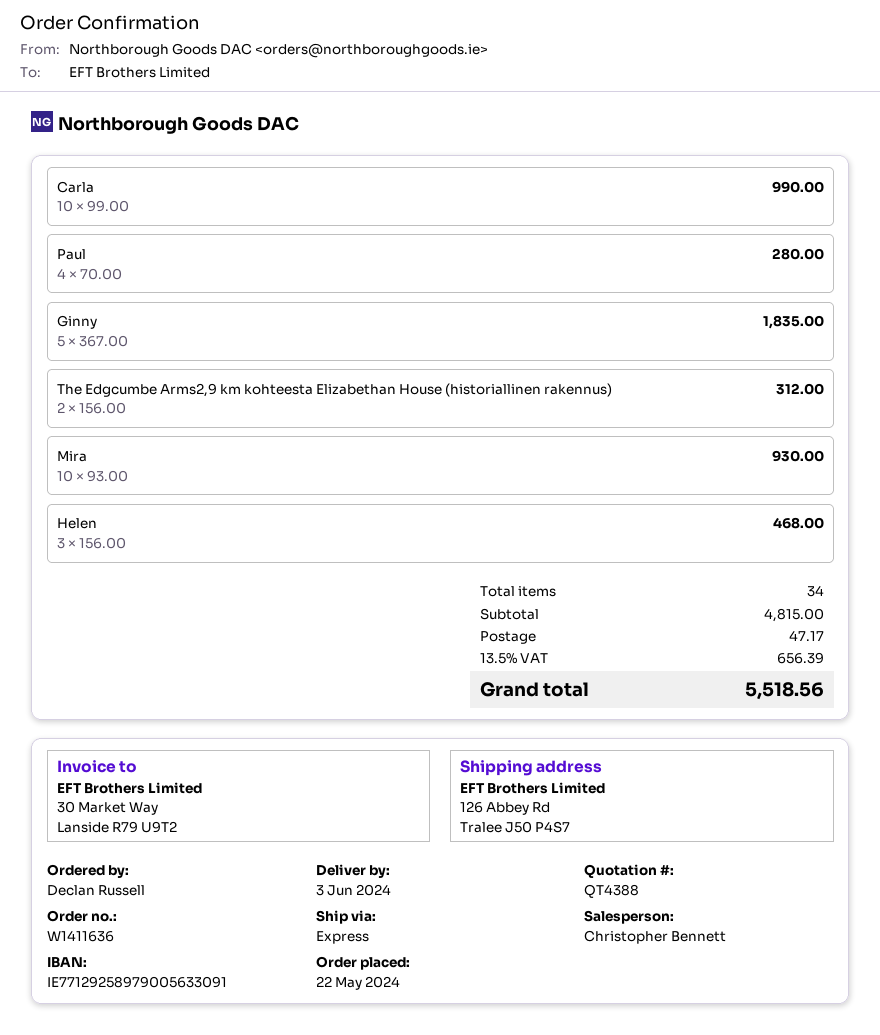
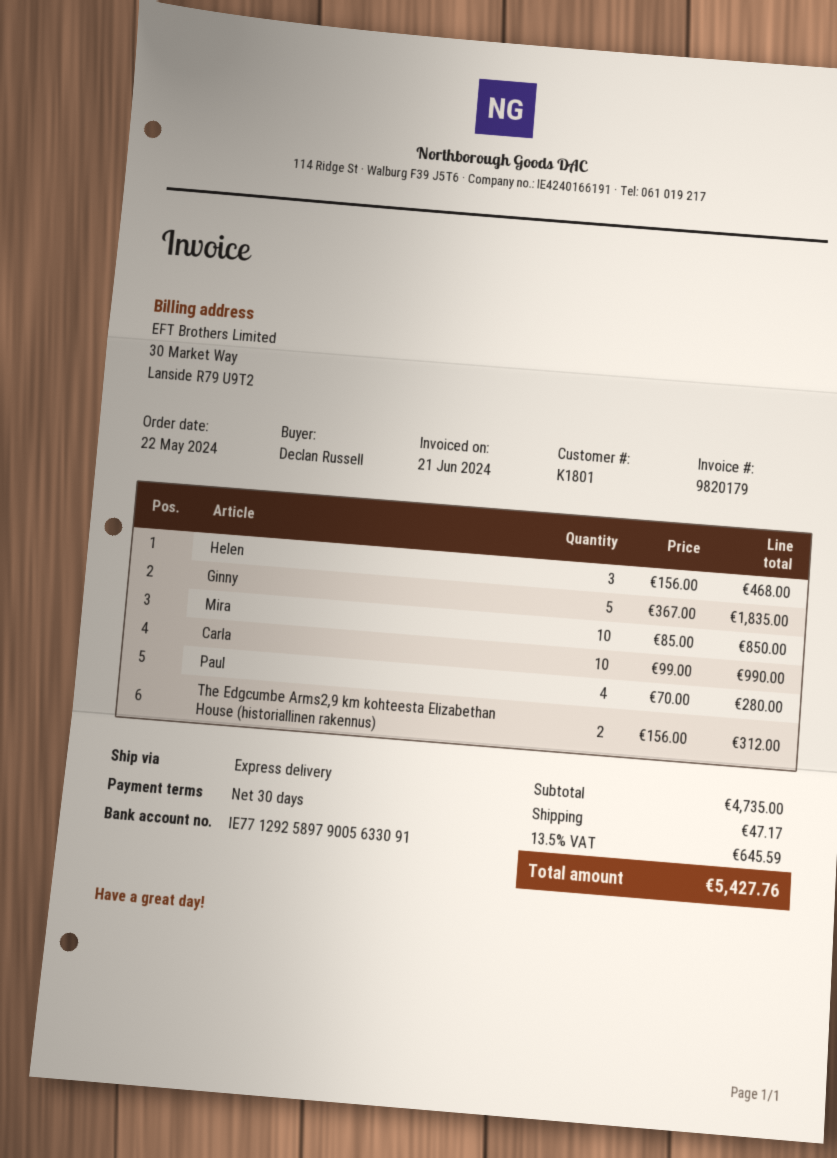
Mira: 10 x 93.00 = 930.00 -> 10 x 85.00 = 850.00
subtotal: 4815.00 -> 4735.00
tax: 13.5% = 656.39 -> 13.5% = 645.59
total: 5518.56 -> 5427.76

